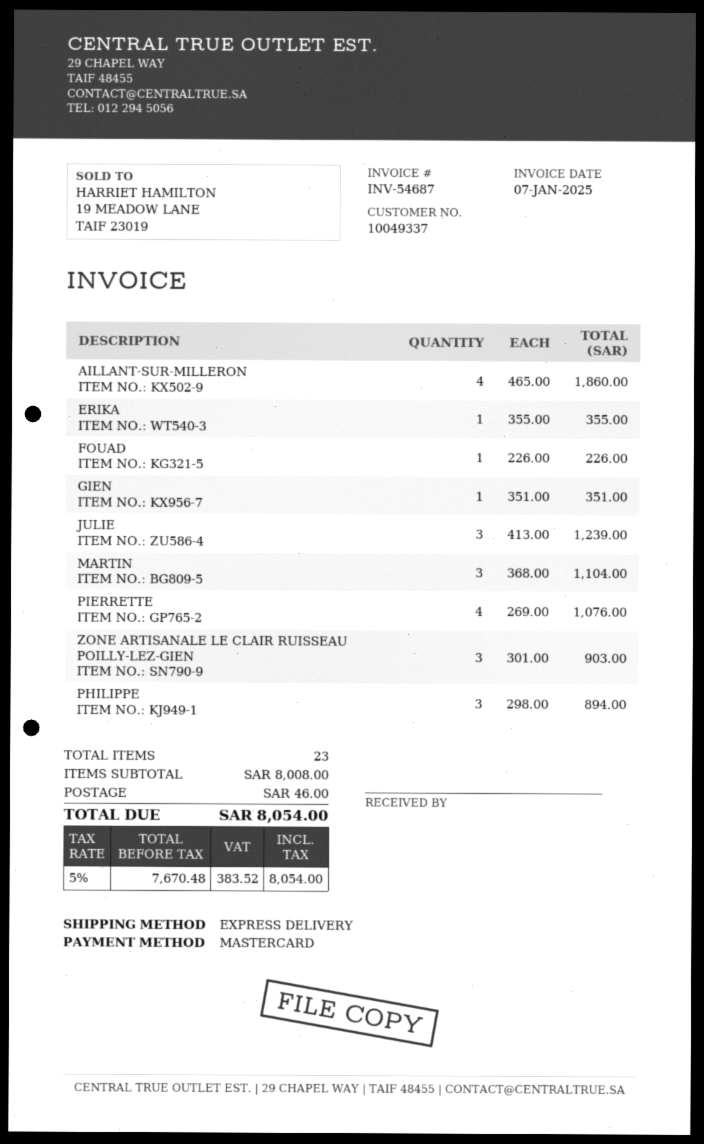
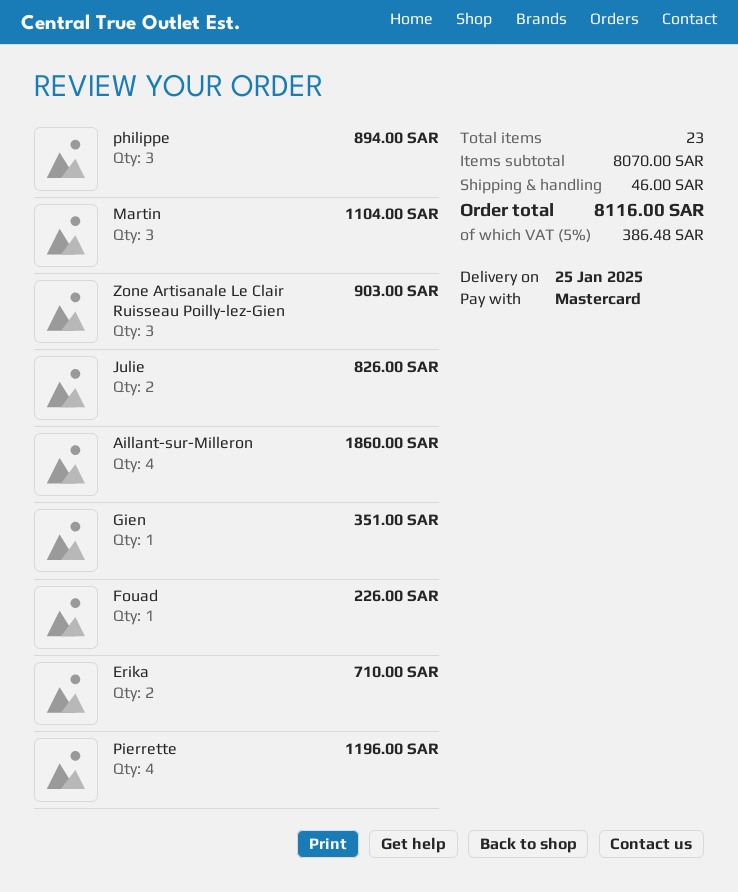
ERIKA: 1 for 355.00 -> 2 for 710.00
JULIE: 3 for 1239.00 -> 2 for 826.00
PIERRETTE: 4 for 1076.00 -> 4 for 1196.00
subtotal: 8008.00 -> 8070.00
tax: 5% = 383.52 -> 5% = 386.48
total: 8054.00 -> 8116.00

